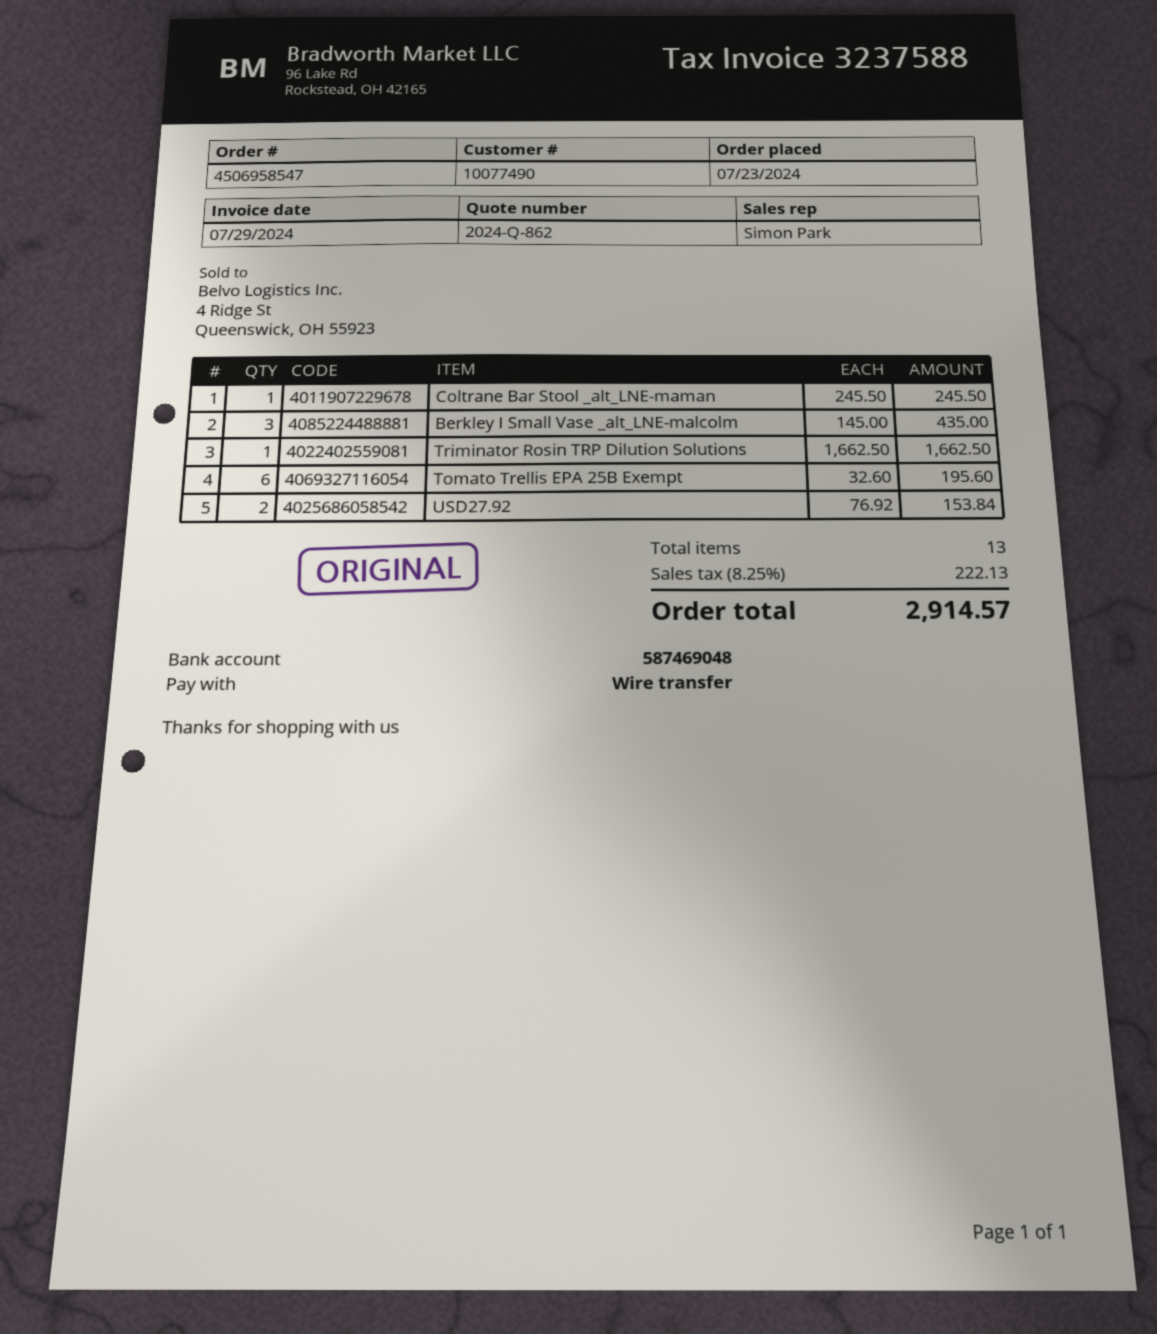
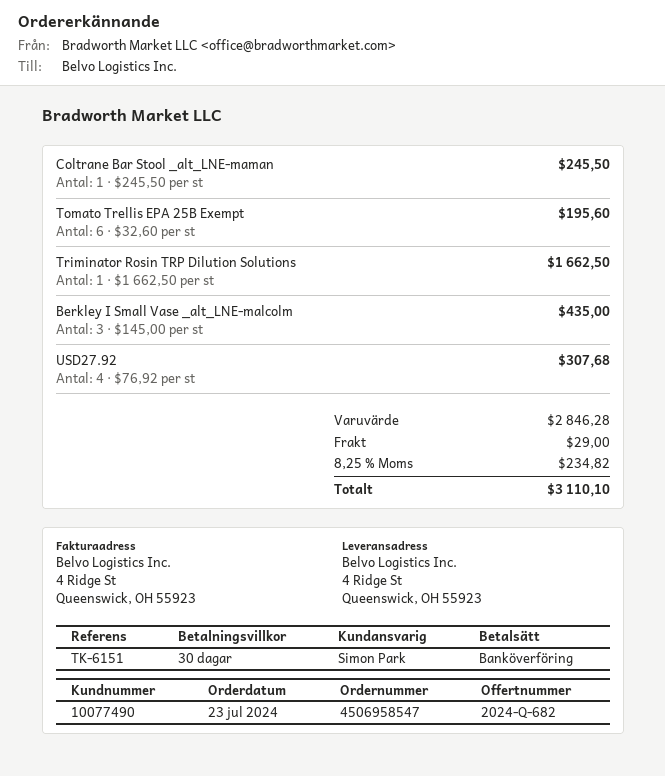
quote number: 2024-Q-862 -> 2024-Q-682
USD27.92: 2 x 76.92 = 153.84 -> 4 x 76.92 = 307.68
shipping: none -> 29.00
tax: 8.25% = 222.13 -> 8.25% = 234.82
total: 2914.57 -> 3110.10

